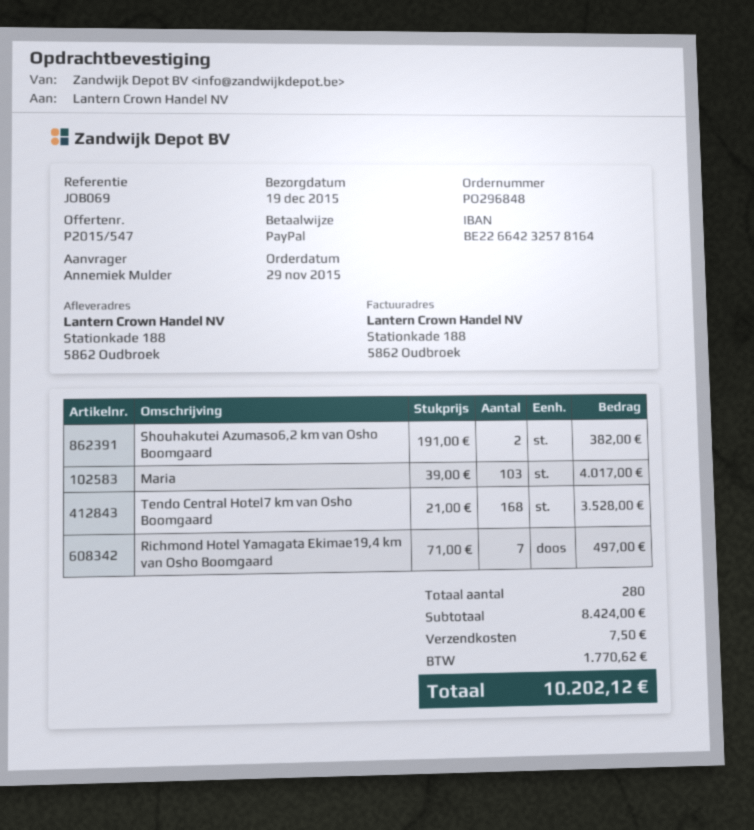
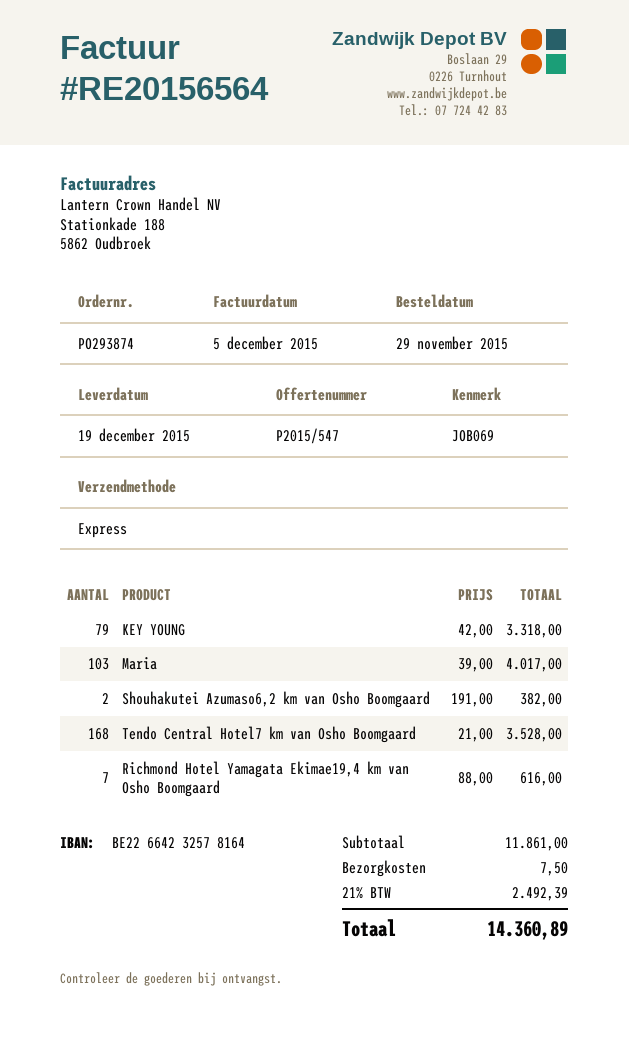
order number: PO296848 -> PO293874
Richmond Hotel Yamagata Ekimae19,4 km van Osho Boomgaard: 7 x 71.00 = 497.00 -> 7 x 88.00 = 616.00
KEY YOUNG: none -> 79 x 42.00 = 3318.00
subtotal: 8424.00 -> 11861.00
tax: 1770.62 -> 2492.39
total: 10202.12 -> 14360.89

